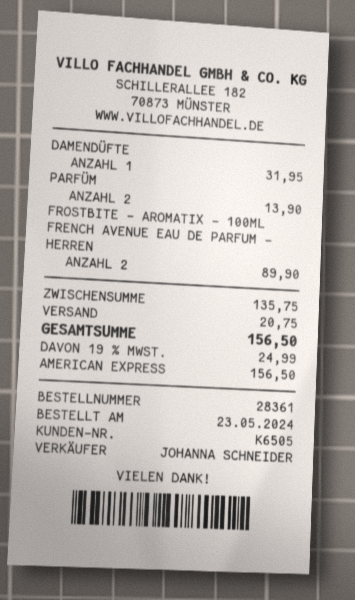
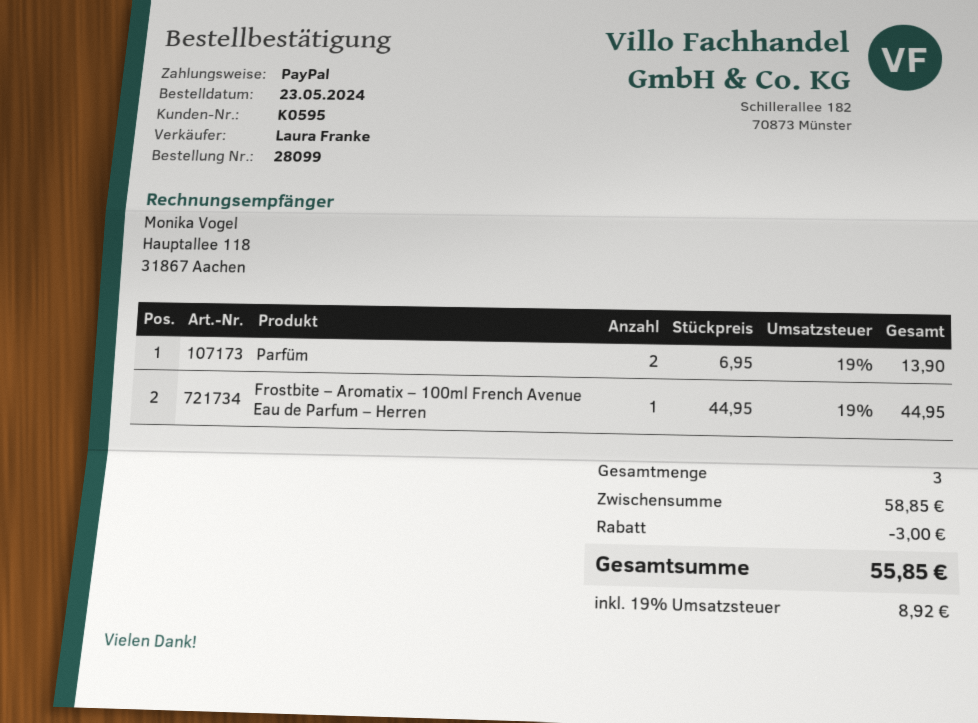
order number: 28361 -> 28099
customer number: K6505 -> K0595
sales rep: JOHANNA SCHNEIDER -> Laura Franke
payment method: American Express -> PayPal
DAMENDÜFTE: 1 for 31.95 -> none
FROSTBITE – AROMATIX – 100ML FRENCH AVENUE EAU DE PARFUM – HERREN: 2 for 89.90 -> 1 for 44.95
subtotal: 135.75 -> 58.85
discount: none -> 3.00
shipping: 20.75 -> none
tax: 19% = 24.99 -> 19% = 8.92
total: 156.50 -> 55.85

